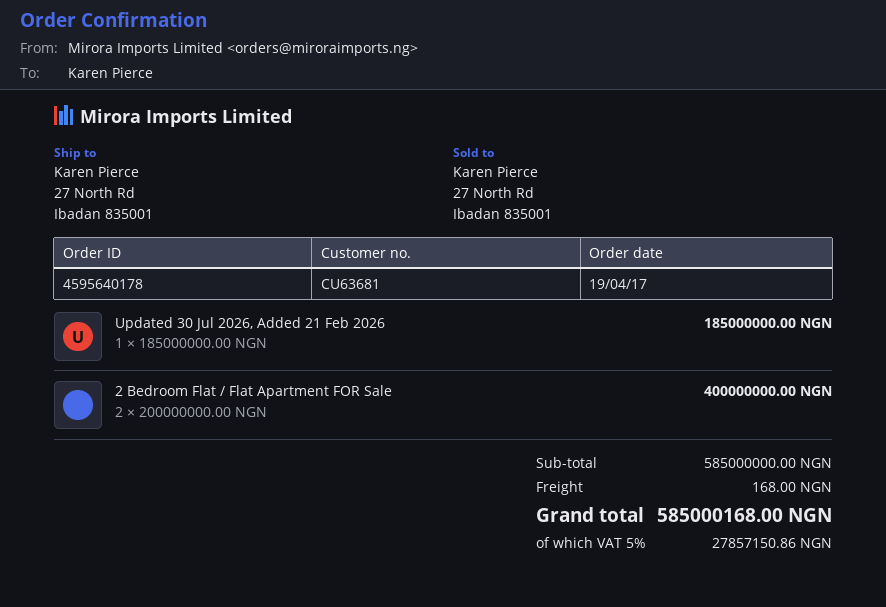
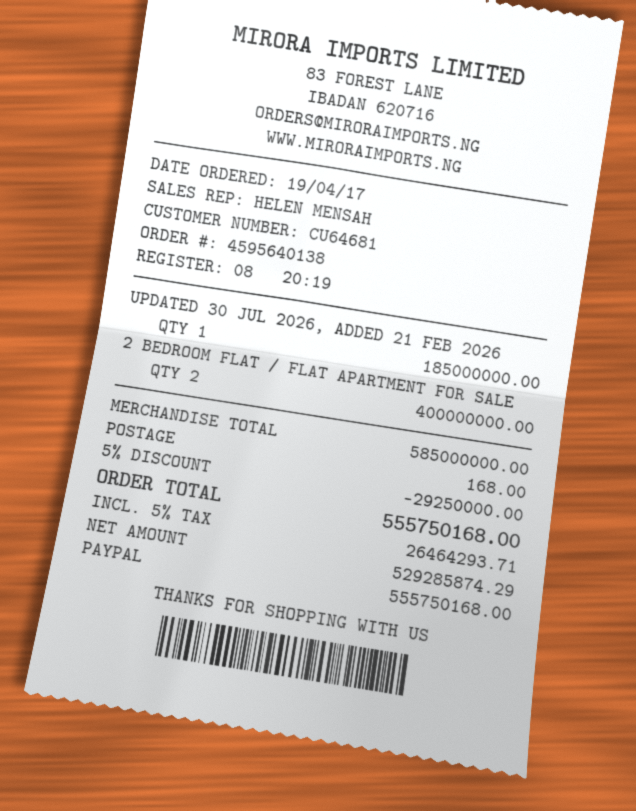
order number: 4595640178 -> 4595640138
customer number: CU63681 -> CU64681
discount: none -> 5% = 29250000.00
tax: 5% = 27857150.86 -> 5% = 26464293.71
total: 585000168.00 -> 555750168.00

